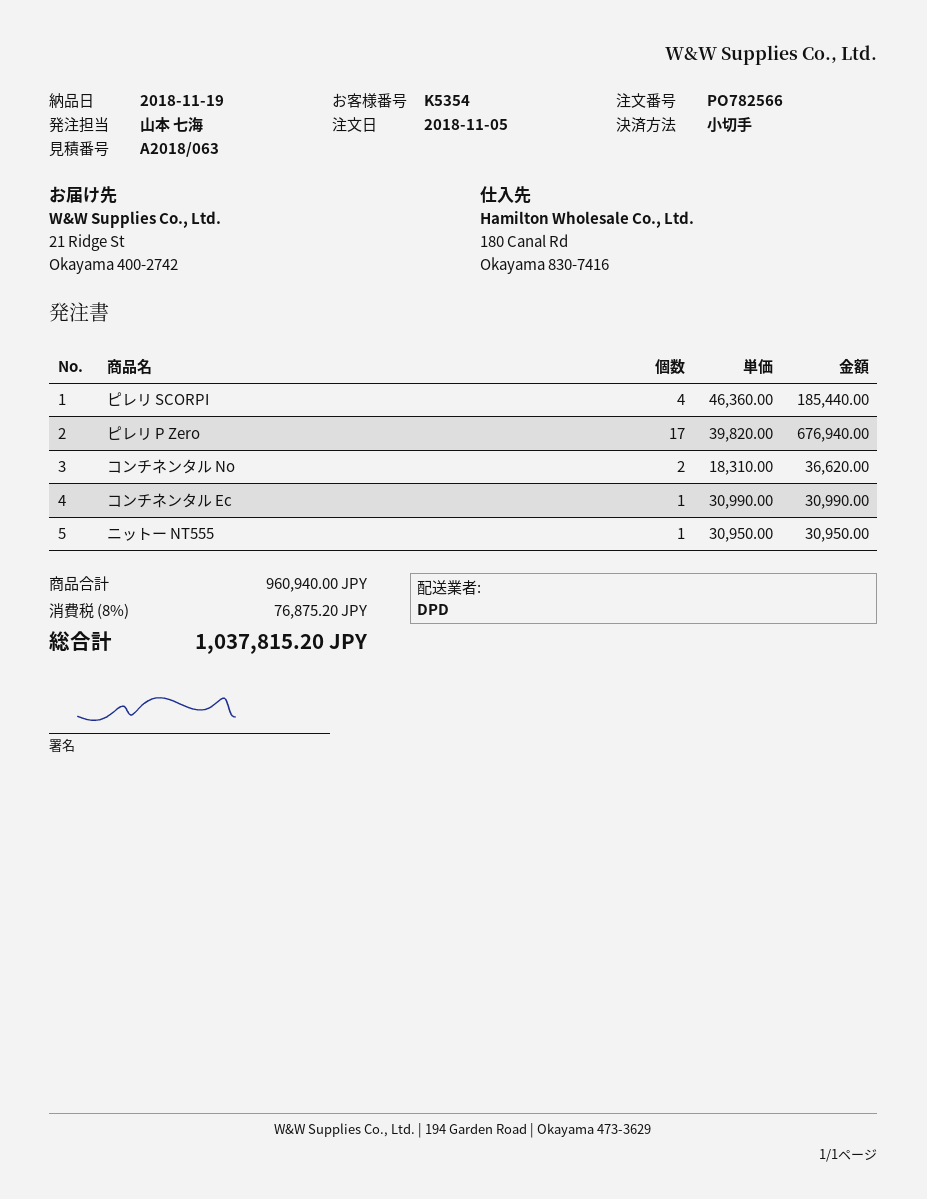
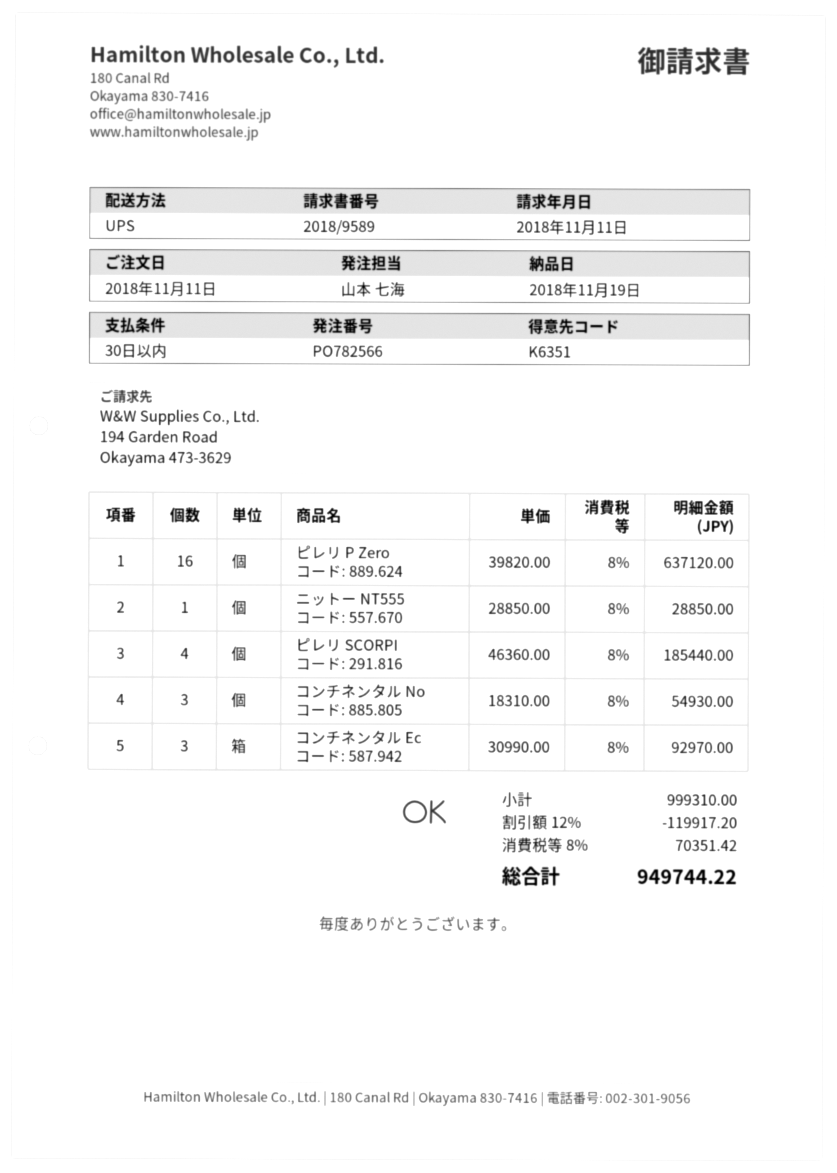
order date: 2018-11-05 -> 2018-11-11
customer number: K5354 -> K6351
shipping method: DPD -> UPS
ピレリ P Zero: 17 x 39820.00 = 676940.00 -> 16 x 39820.00 = 637120.00
コンチネンタル No: 2 x 18310.00 = 36620.00 -> 3 x 18310.00 = 54930.00
コンチネンタル Ec: 1 x 30990.00 = 30990.00 -> 3 x 30990.00 = 92970.00
ニットー NT555: 1 x 30950.00 = 30950.00 -> 1 x 28850.00 = 28850.00
subtotal: 960940.00 -> 999310.00
discount: none -> 12% = 119917.20
tax: 8% = 76875.20 -> 8% = 70351.42
total: 1037815.20 -> 949744.22

